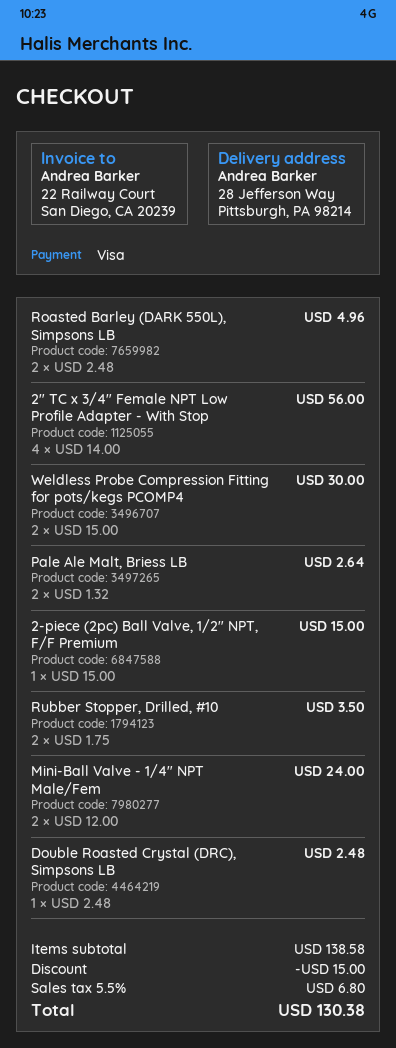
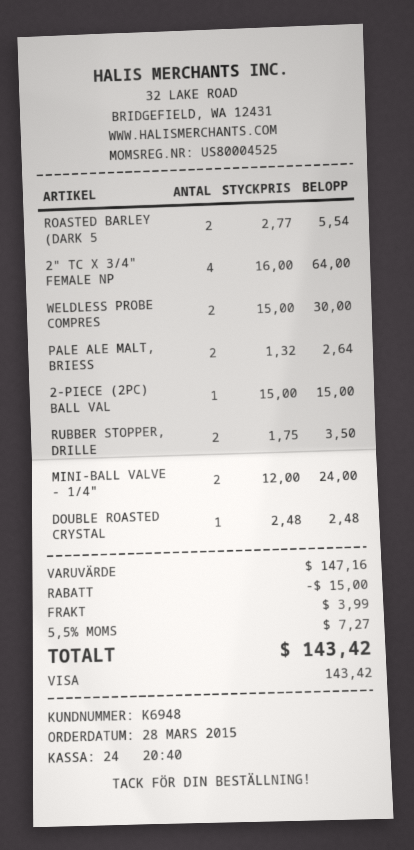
Roasted Barley (DARK 550L), Simpsons LB: 2 x 2.48 = 4.96 -> 2 x 2.77 = 5.54
2" TC x 3/4" Female NPT Low Profile Adapter - With Stop: 4 x 14.00 = 56.00 -> 4 x 16.00 = 64.00
subtotal: 138.58 -> 147.16
shipping: none -> 3.99
tax: 5.5% = 6.80 -> 5.5% = 7.27
total: 130.38 -> 143.42

